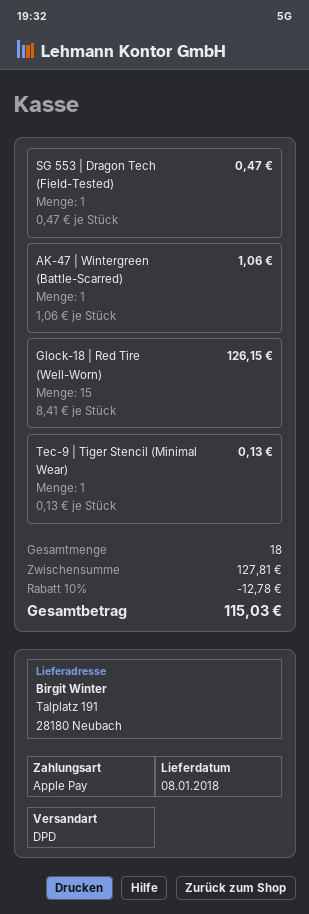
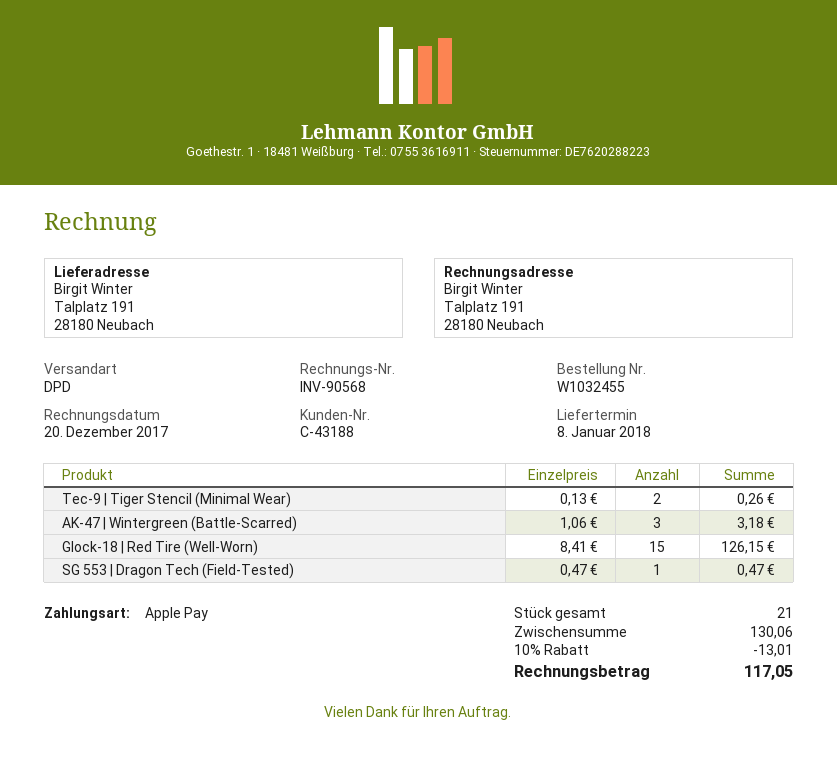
AK-47 | Wintergreen (Battle-Scarred): 1 x 1.06 = 1.06 -> 3 x 1.06 = 3.18
Tec-9 | Tiger Stencil (Minimal Wear): 1 x 0.13 = 0.13 -> 2 x 0.13 = 0.26
total quantity: 18 -> 21
subtotal: 127.81 -> 130.06
discount: 10% = 12.78 -> 10% = 13.01
total: 115.03 -> 117.05

